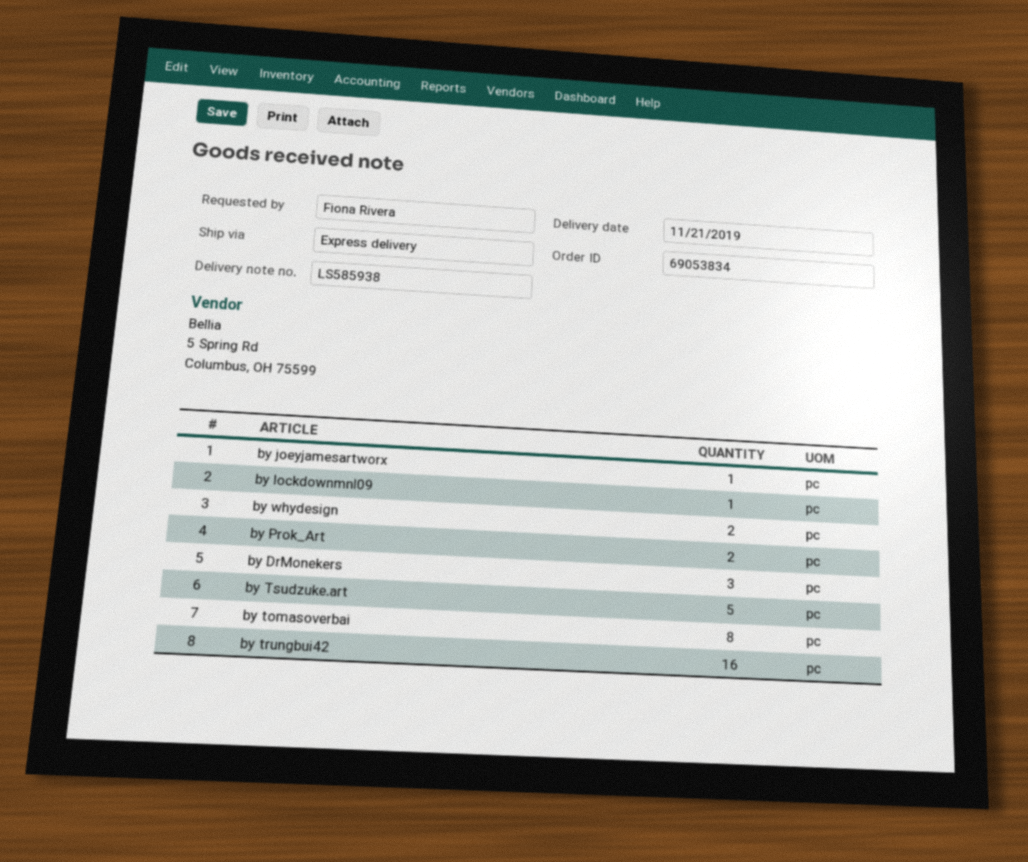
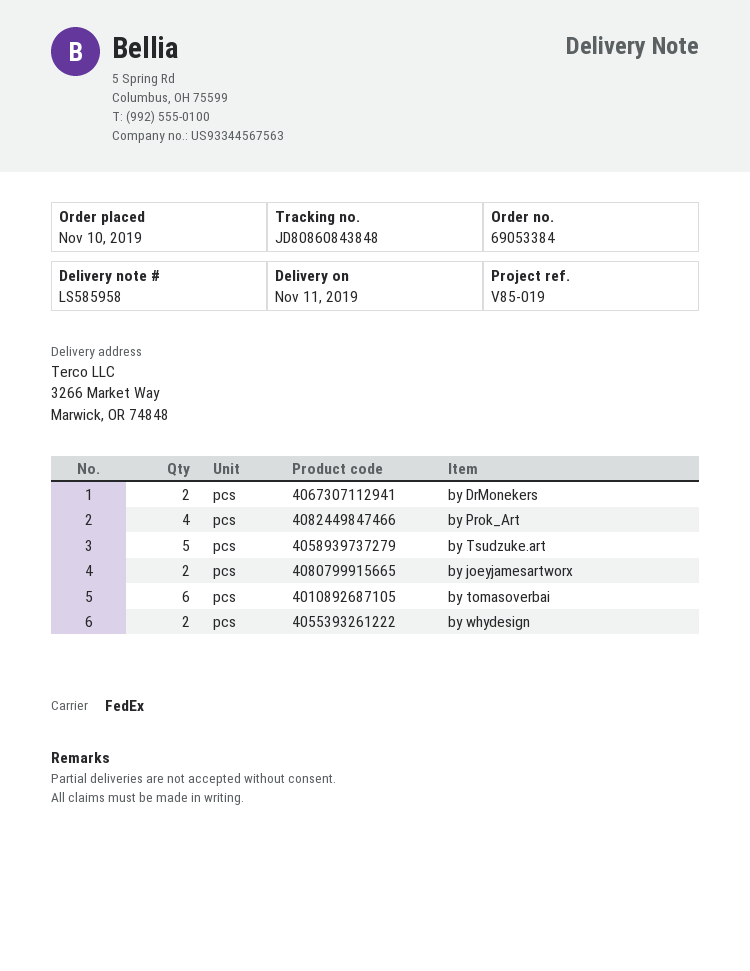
order number: 69053834 -> 69053384
delivery note number: LS585938 -> LS585958
delivery date: 2019-11-21 -> 2019-11-11
shipping method: express -> FedEx
by joeyjamesartworx: 1 -> 2
by lockdownmnl09: 1 -> none
by Prok_Art: 2 -> 4
by DrMonekers: 3 -> 2
by tomasoverbai: 8 -> 6
by trungbui42: 16 -> none

